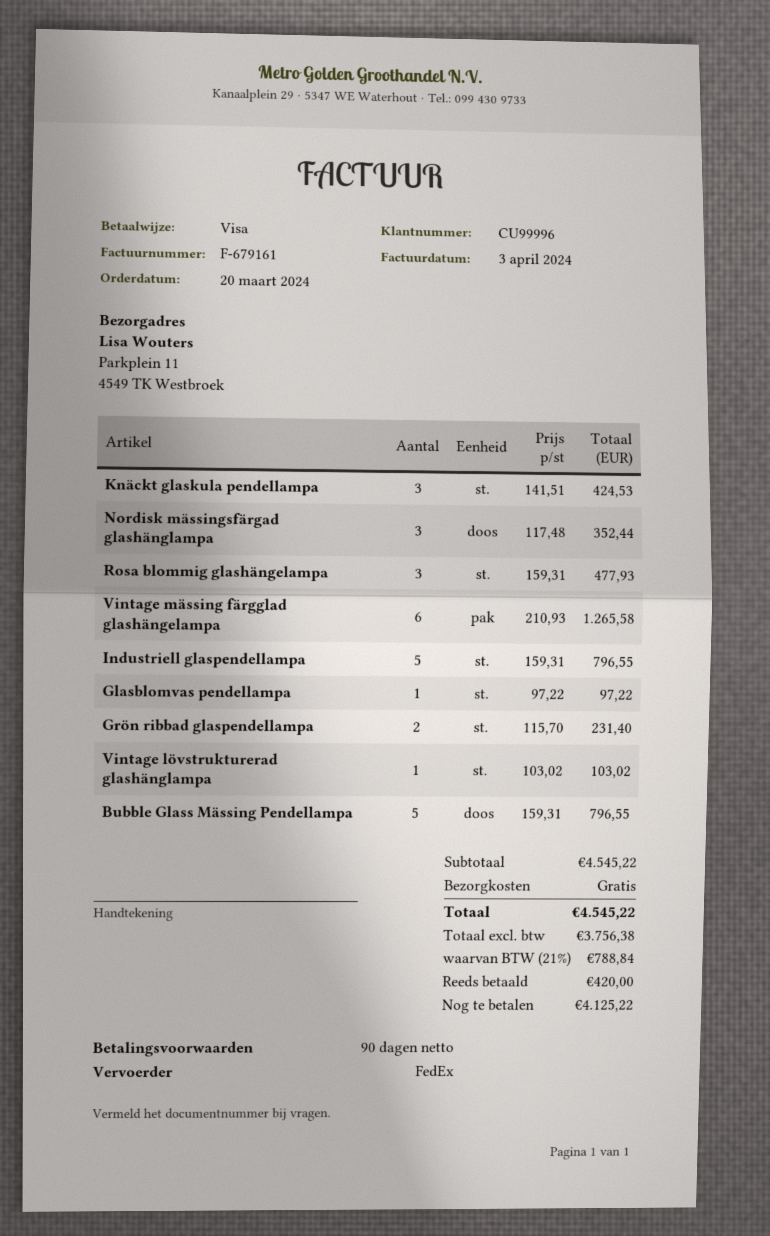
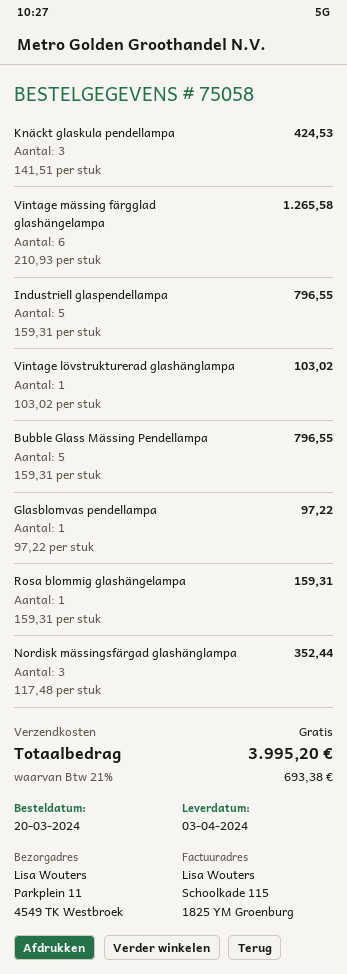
Rosa blommig glashängelampa: 3 x 159.31 = 477.93 -> 1 x 159.31 = 159.31
Grön ribbad glaspendellampa: 2 x 115.70 = 231.40 -> none
tax: 21% = 788.84 -> 21% = 693.38
total: 4545.22 -> 3995.20

